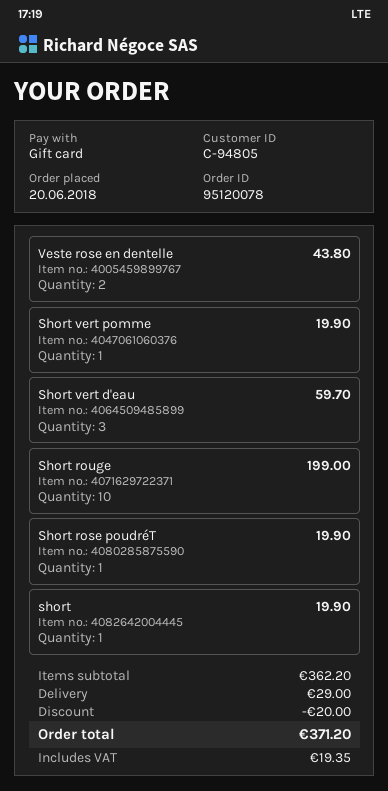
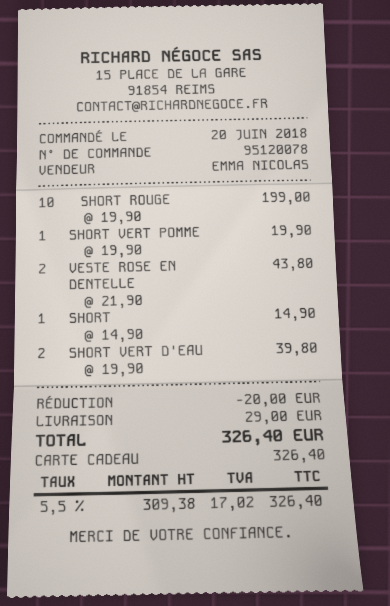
Short vert d'eau: 3 for 59.70 -> 2 for 39.80
Short rose poudréT: 1 for 19.90 -> none
short: 1 for 19.90 -> 1 for 14.90
tax: 19.35 -> 17.02
total: 371.20 -> 326.40

